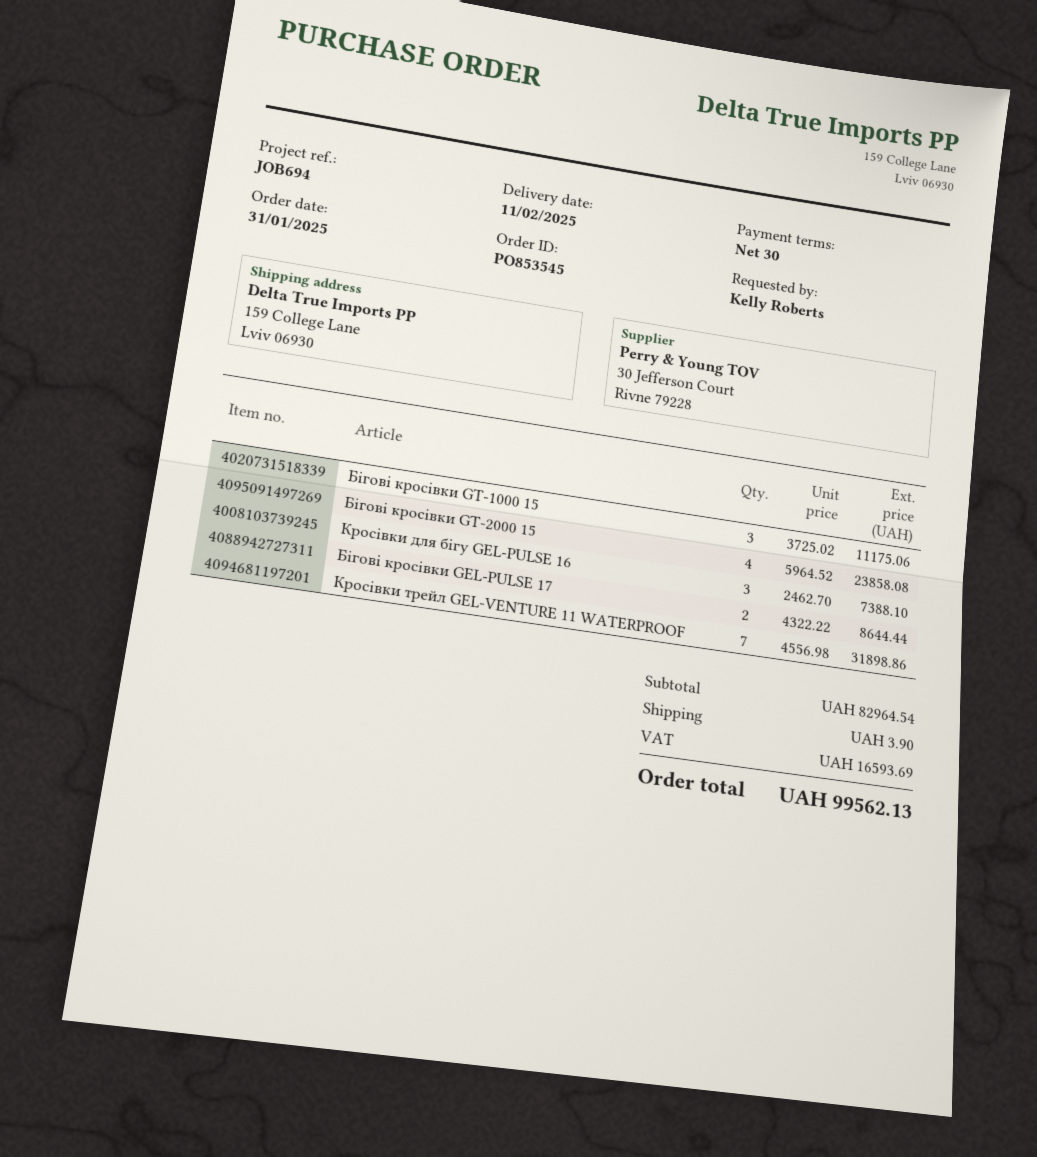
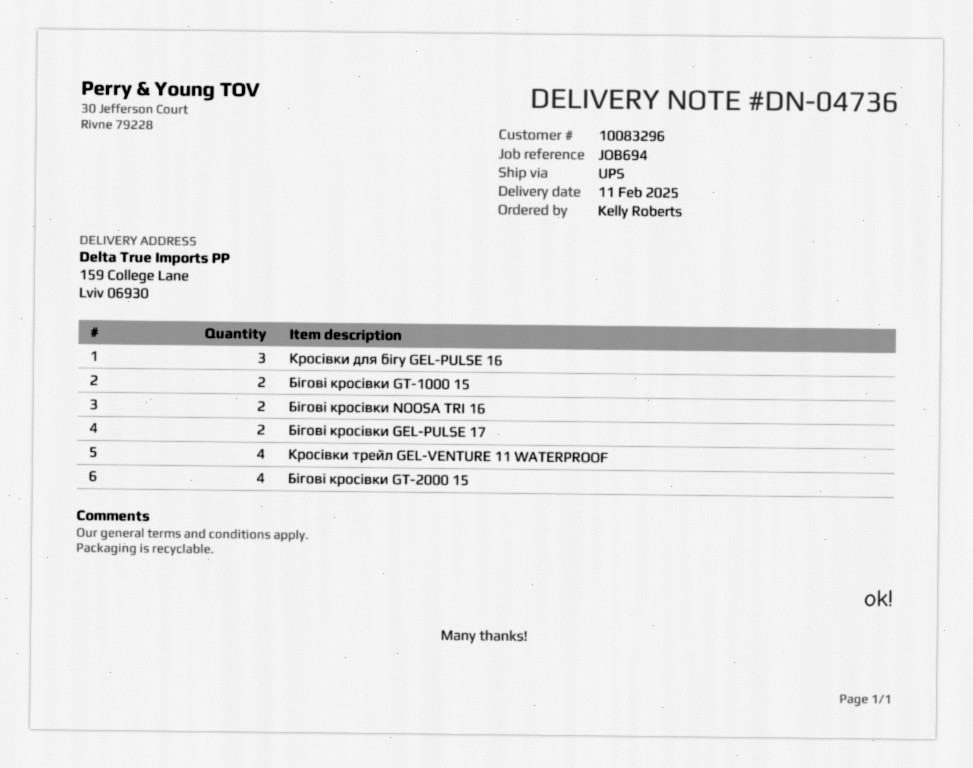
Бігові кросівки GT-1000 15: 3 -> 2
Кросівки трейл GEL-VENTURE 11 WATERPROOF: 7 -> 4
Бігові кросівки NOOSA TRI 16: none -> 2

